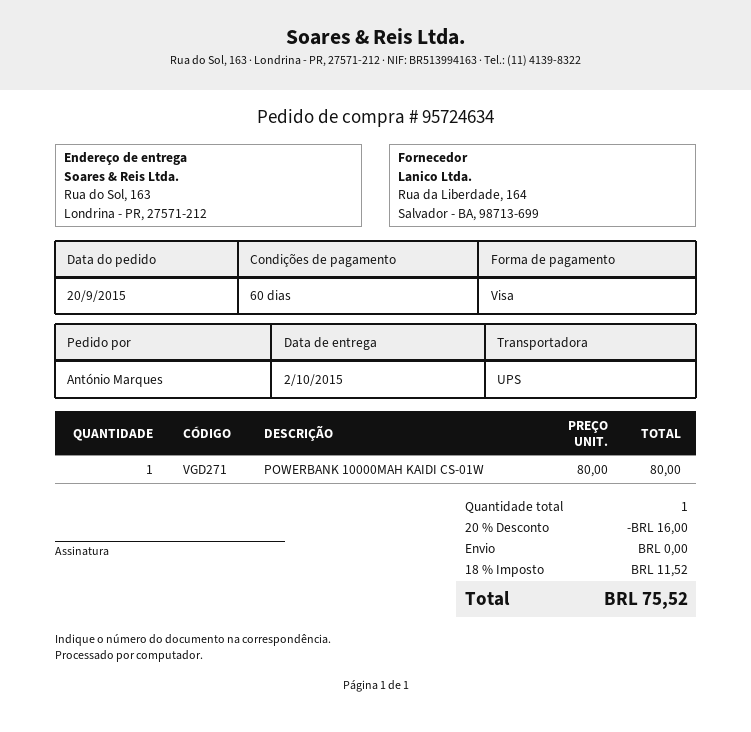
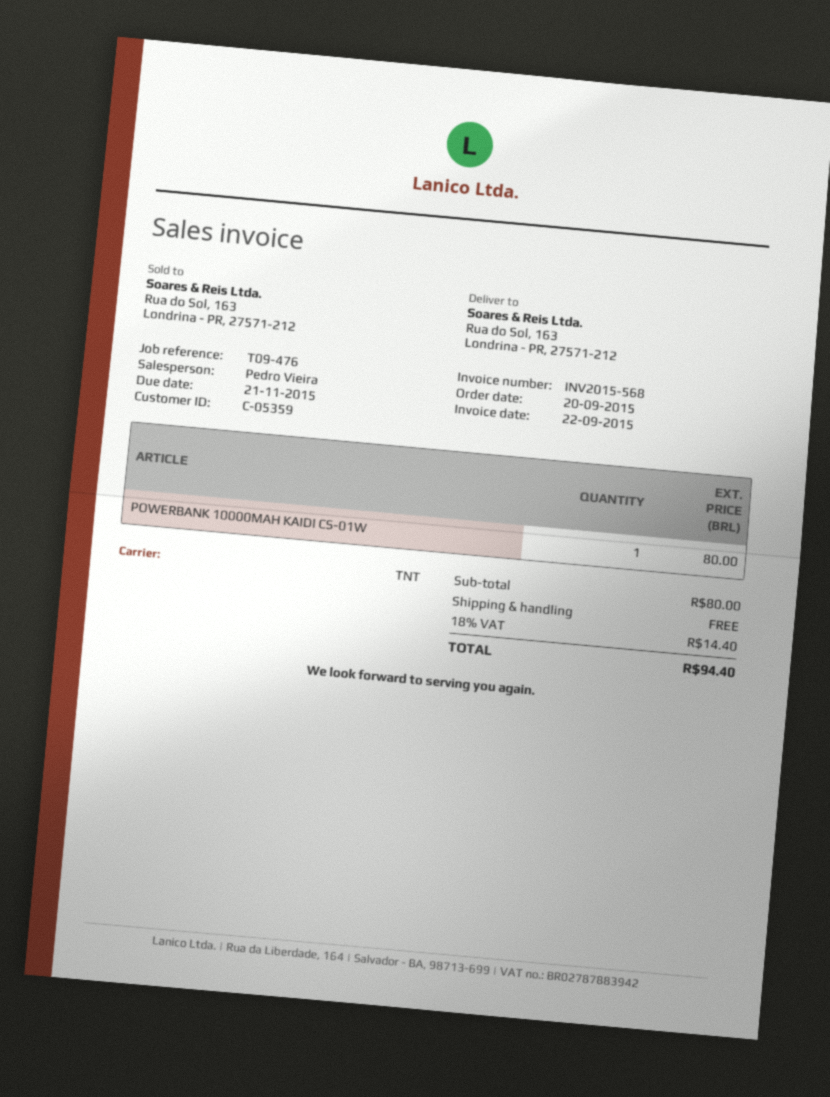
shipping method: UPS -> TNT
discount: 20% = 16.00 -> none
tax: 18% = 11.52 -> 18% = 14.40
total: 75.52 -> 94.40

